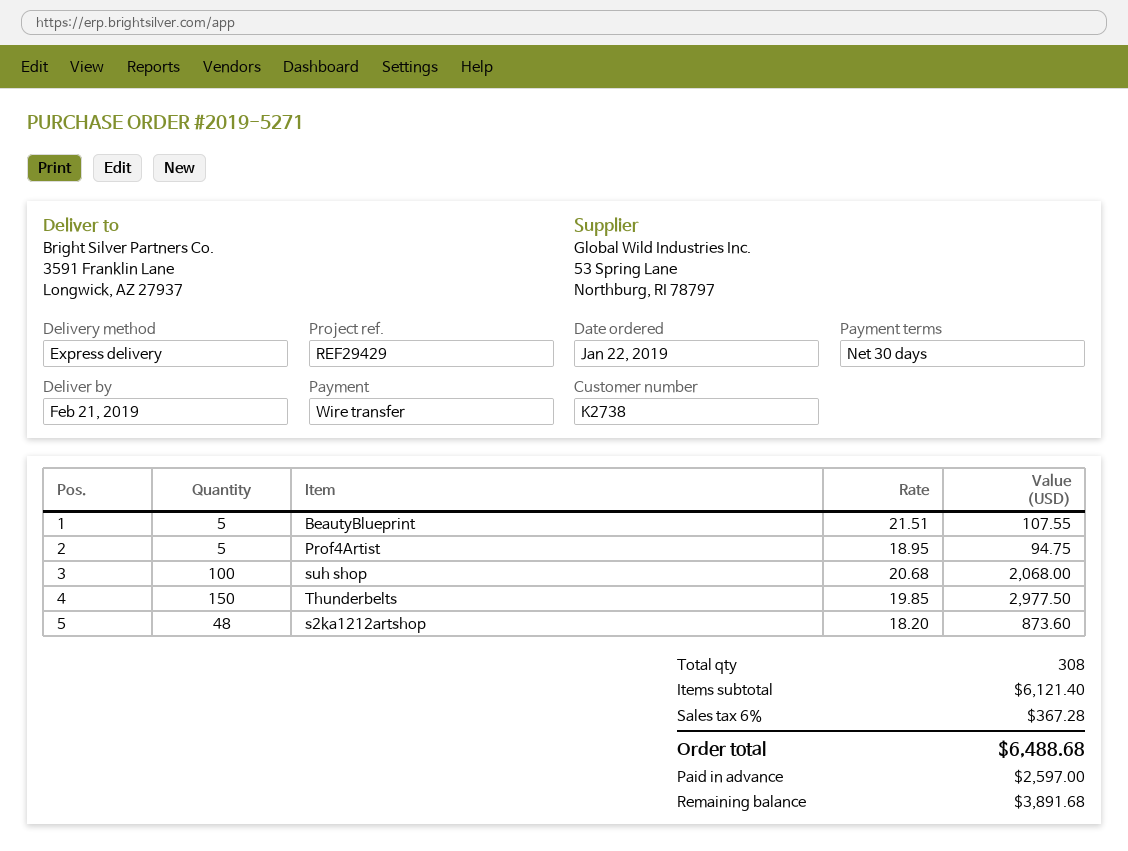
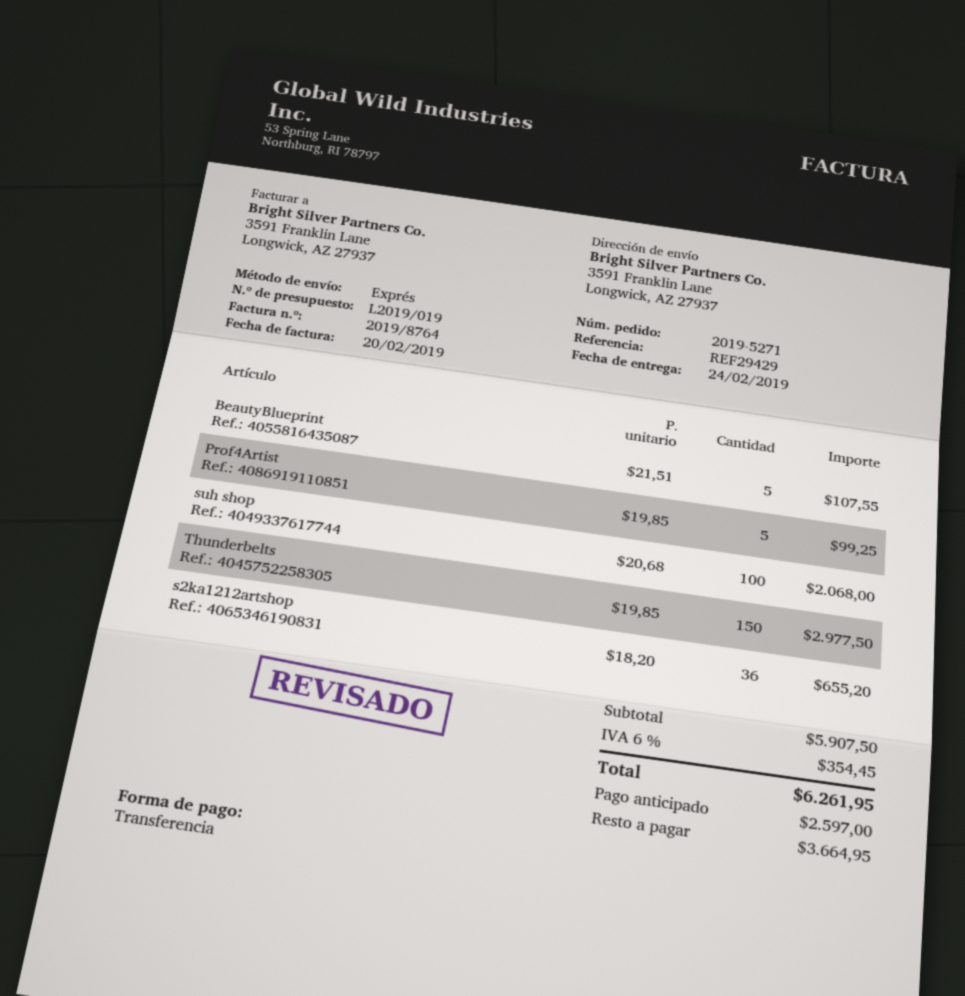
delivery date: 2019-02-21 -> 2019-02-24
Prof4Artist: 5 x 18.95 = 94.75 -> 5 x 19.85 = 99.25
s2ka1212artshop: 48 x 18.20 = 873.60 -> 36 x 18.20 = 655.20
subtotal: 6121.40 -> 5907.50
tax: 6% = 367.28 -> 6% = 354.45
total: 6488.68 -> 6261.95
balance: 3891.68 -> 3664.95

